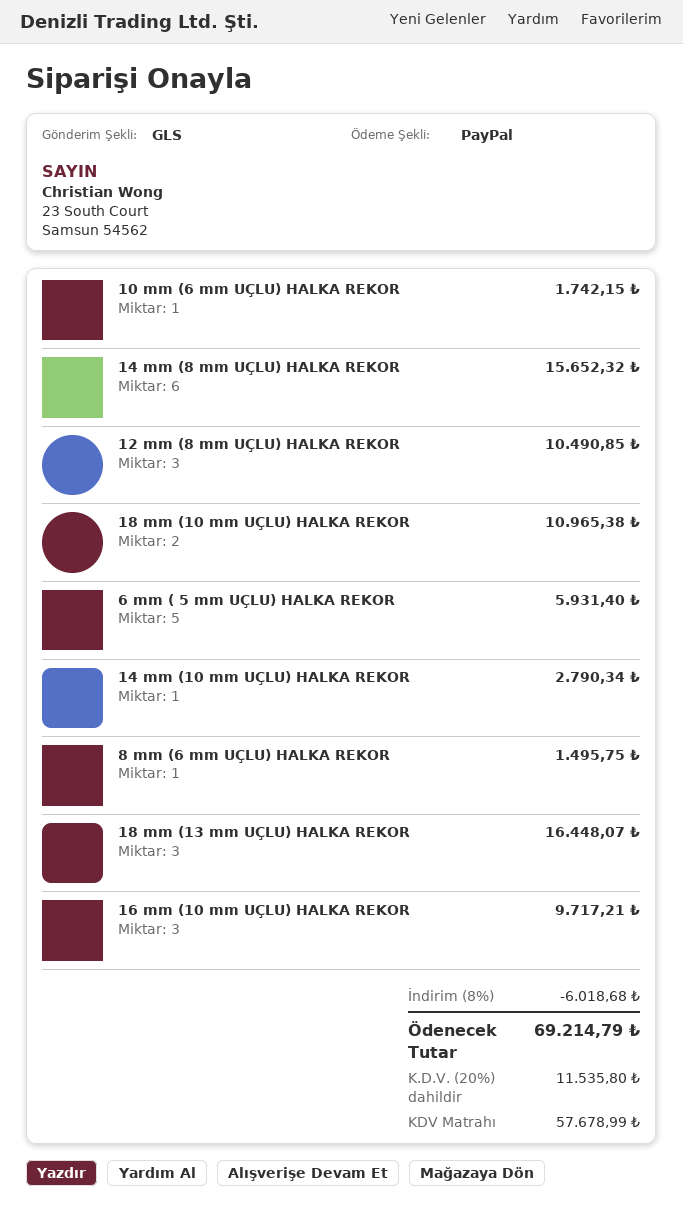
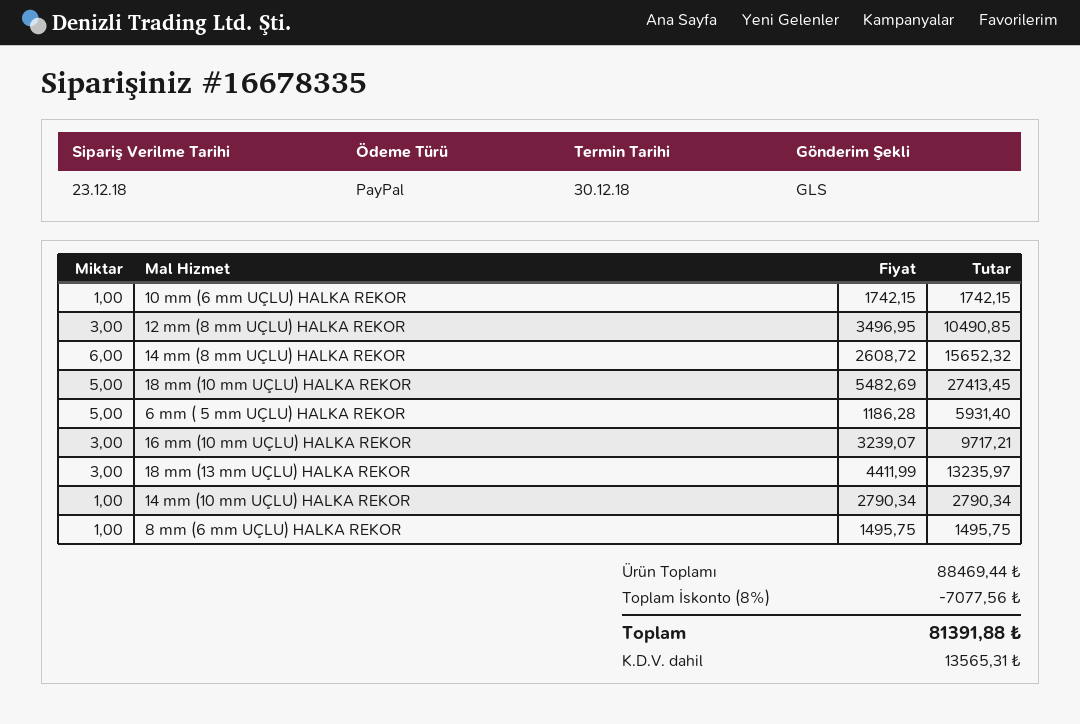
18 mm (10 mm UÇLU) HALKA REKOR: 2 for 10965.38 -> 5 for 27413.45
18 mm (13 mm UÇLU) HALKA REKOR: 3 for 16448.07 -> 3 for 13235.97
discount: 8% = 6018.68 -> 8% = 7077.56
tax: 11535.80 -> 13565.31
total: 69214.79 -> 81391.88

